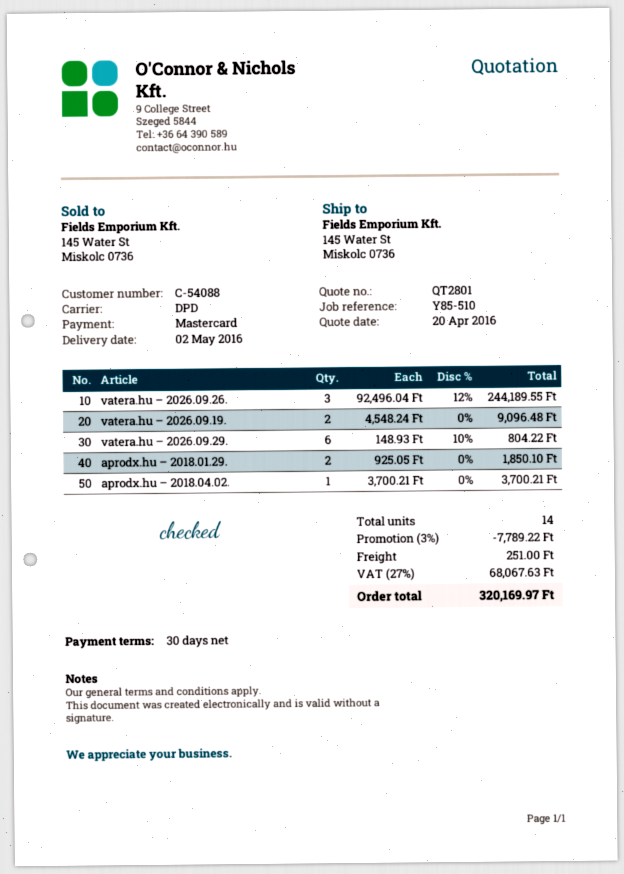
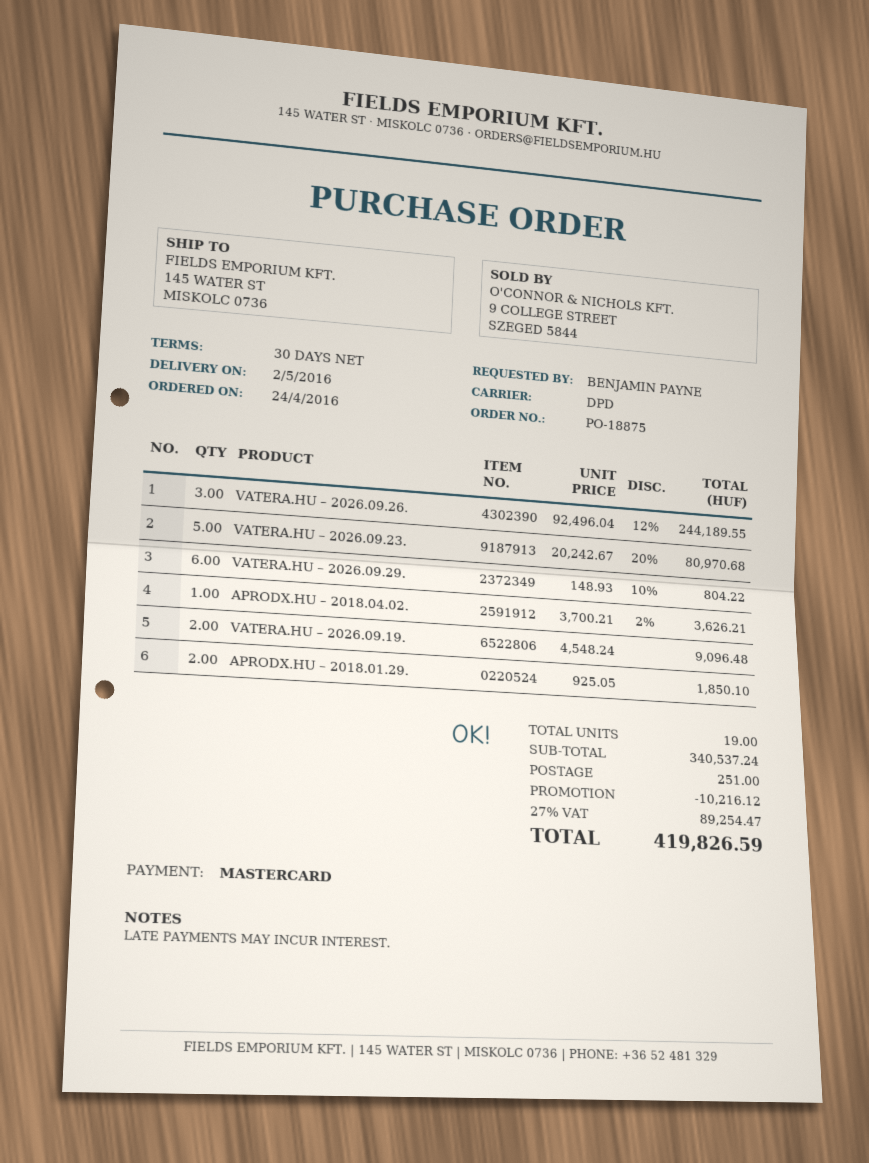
aprodx.hu – 2018.04.02.: 1 x 3700.21 = 3700.21 -> 1 x 3700.21 - 2% = 3626.21
VATERA.HU – 2026.09.23.: none -> 5 x 20242.67 - 20% = 80970.68
total quantity: 14 -> 19
discount: 7789.22 -> 10216.12
tax: 27% = 68067.63 -> 27% = 89254.47
total: 320169.97 -> 419826.59

